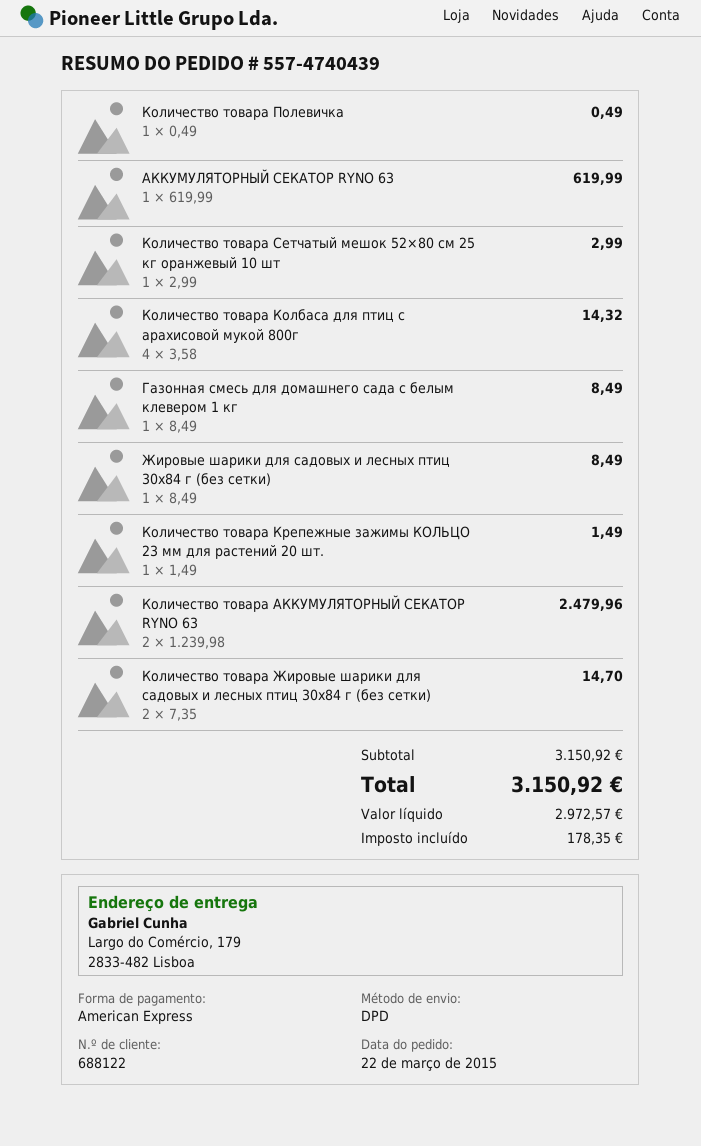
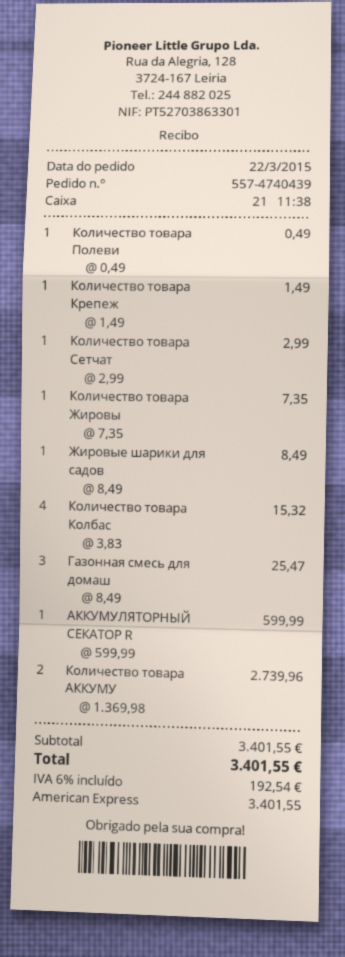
АККУМУЛЯТОРНЫЙ СЕКАТОР RYNO 63: 1 x 619.99 = 619.99 -> 1 x 599.99 = 599.99
Количество товара Колбаса для птиц с арахисовой мукой 800г: 4 x 3.58 = 14.32 -> 4 x 3.83 = 15.32
Газонная смесь для домашнего сада с белым клевером 1 кг: 1 x 8.49 = 8.49 -> 3 x 8.49 = 25.47
Количество товара АККУМУЛЯТОРНЫЙ СЕКАТОР RYNO 63: 2 x 1239.98 = 2479.96 -> 2 x 1369.98 = 2739.96
Количество товара Жировые шарики для садовых и лесных птиц 30x84 г (без сетки): 2 x 7.35 = 14.70 -> 1 x 7.35 = 7.35
subtotal: 3150.92 -> 3401.55
tax: 178.35 -> 192.54
total: 3150.92 -> 3401.55

